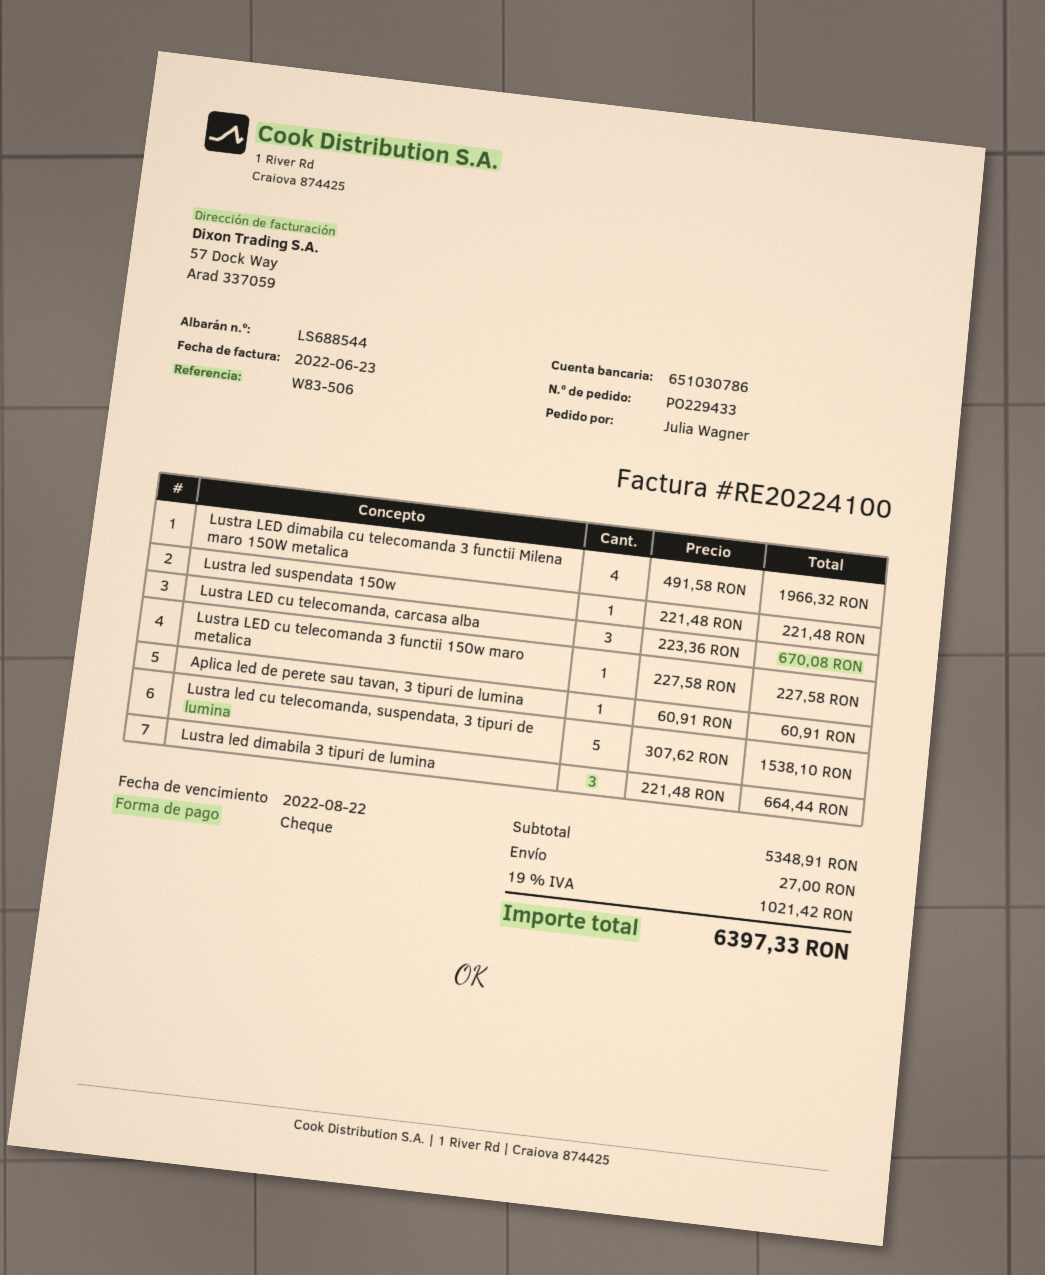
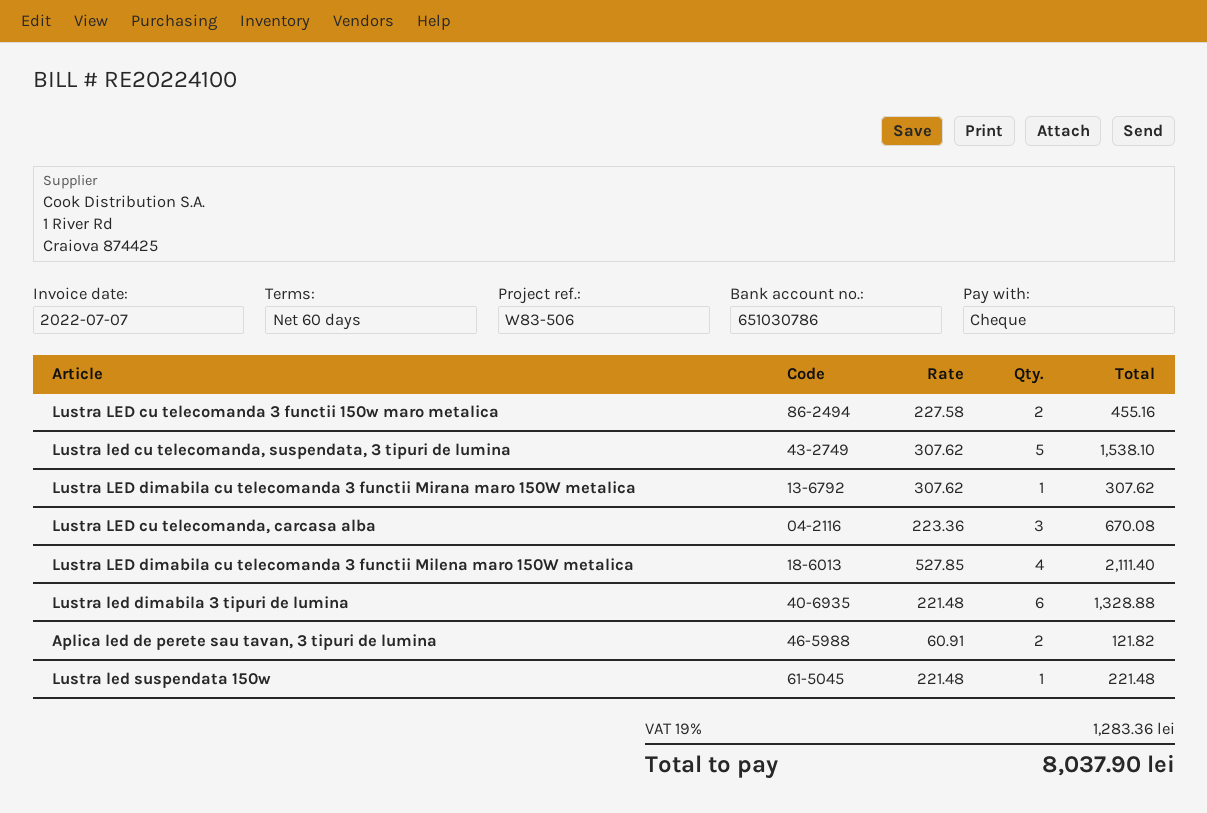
invoice date: 2022-06-23 -> 2022-07-07
Lustra LED dimabila cu telecomanda 3 functii Milena maro 150W metalica: 4 x 491.58 = 1966.32 -> 4 x 527.85 = 2111.40
Lustra LED cu telecomanda 3 functii 150w maro metalica: 1 x 227.58 = 227.58 -> 2 x 227.58 = 455.16
Aplica led de perete sau tavan, 3 tipuri de lumina: 1 x 60.91 = 60.91 -> 2 x 60.91 = 121.82
Lustra led dimabila 3 tipuri de lumina: 3 x 221.48 = 664.44 -> 6 x 221.48 = 1328.88
Lustra LED dimabila cu telecomanda 3 functii Mirana maro 150W metalica: none -> 1 x 307.62 = 307.62
shipping: 27.00 -> none
tax: 19% = 1021.42 -> 19% = 1283.36
total: 6397.33 -> 8037.90

